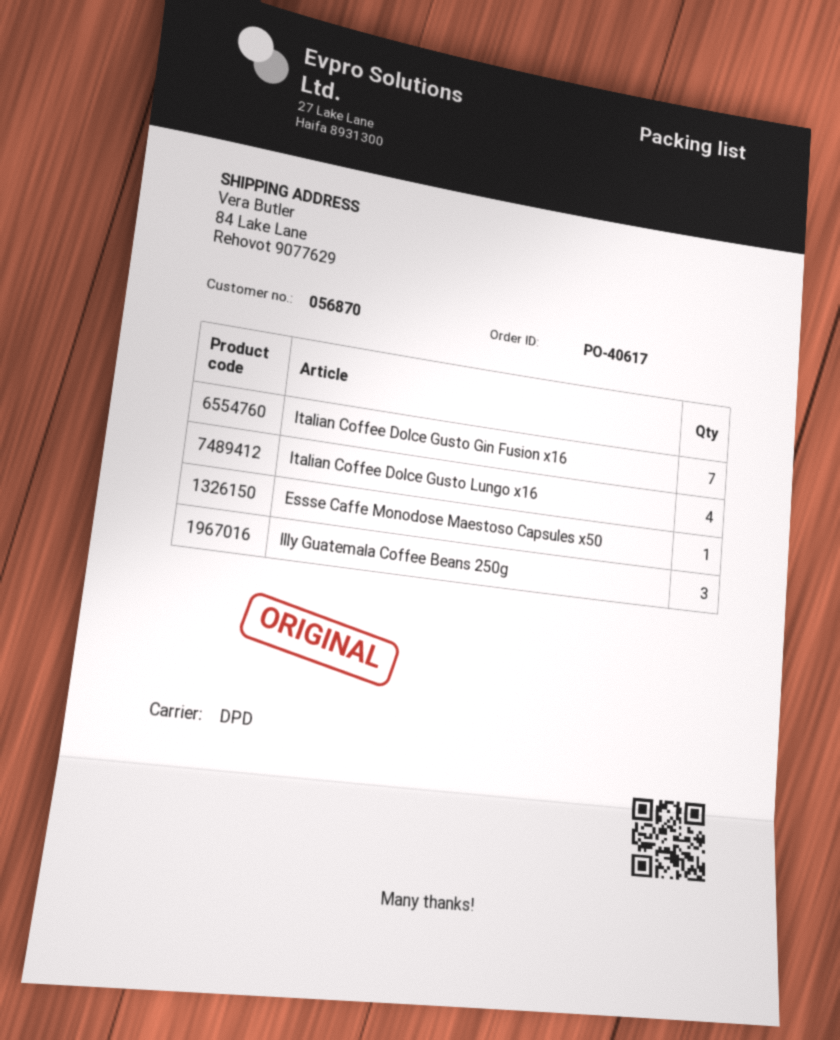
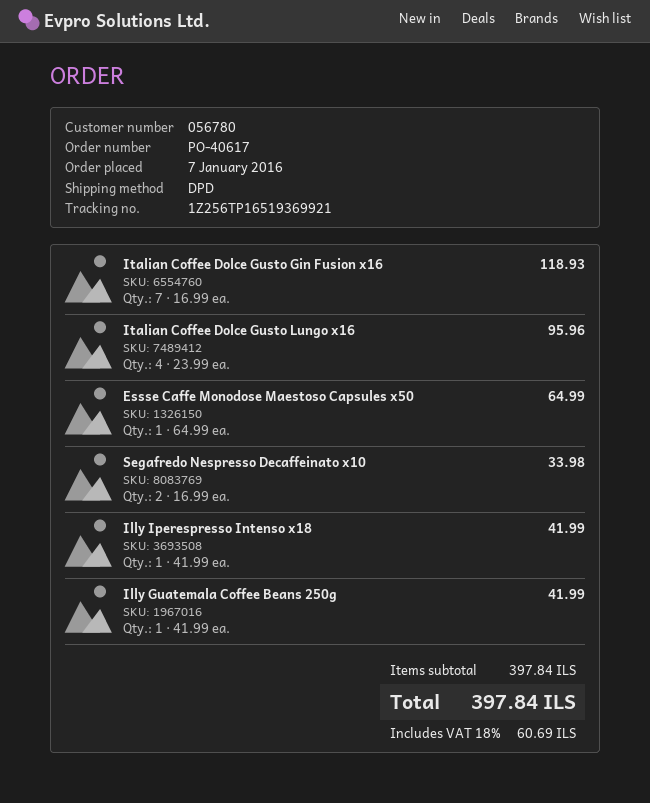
customer number: 056870 -> 056780
Illy Guatemala Coffee Beans 250g: 3 -> 1
Segafredo Nespresso Decaffeinato x10: none -> 2
Illy Iperespresso Intenso x18: none -> 1

